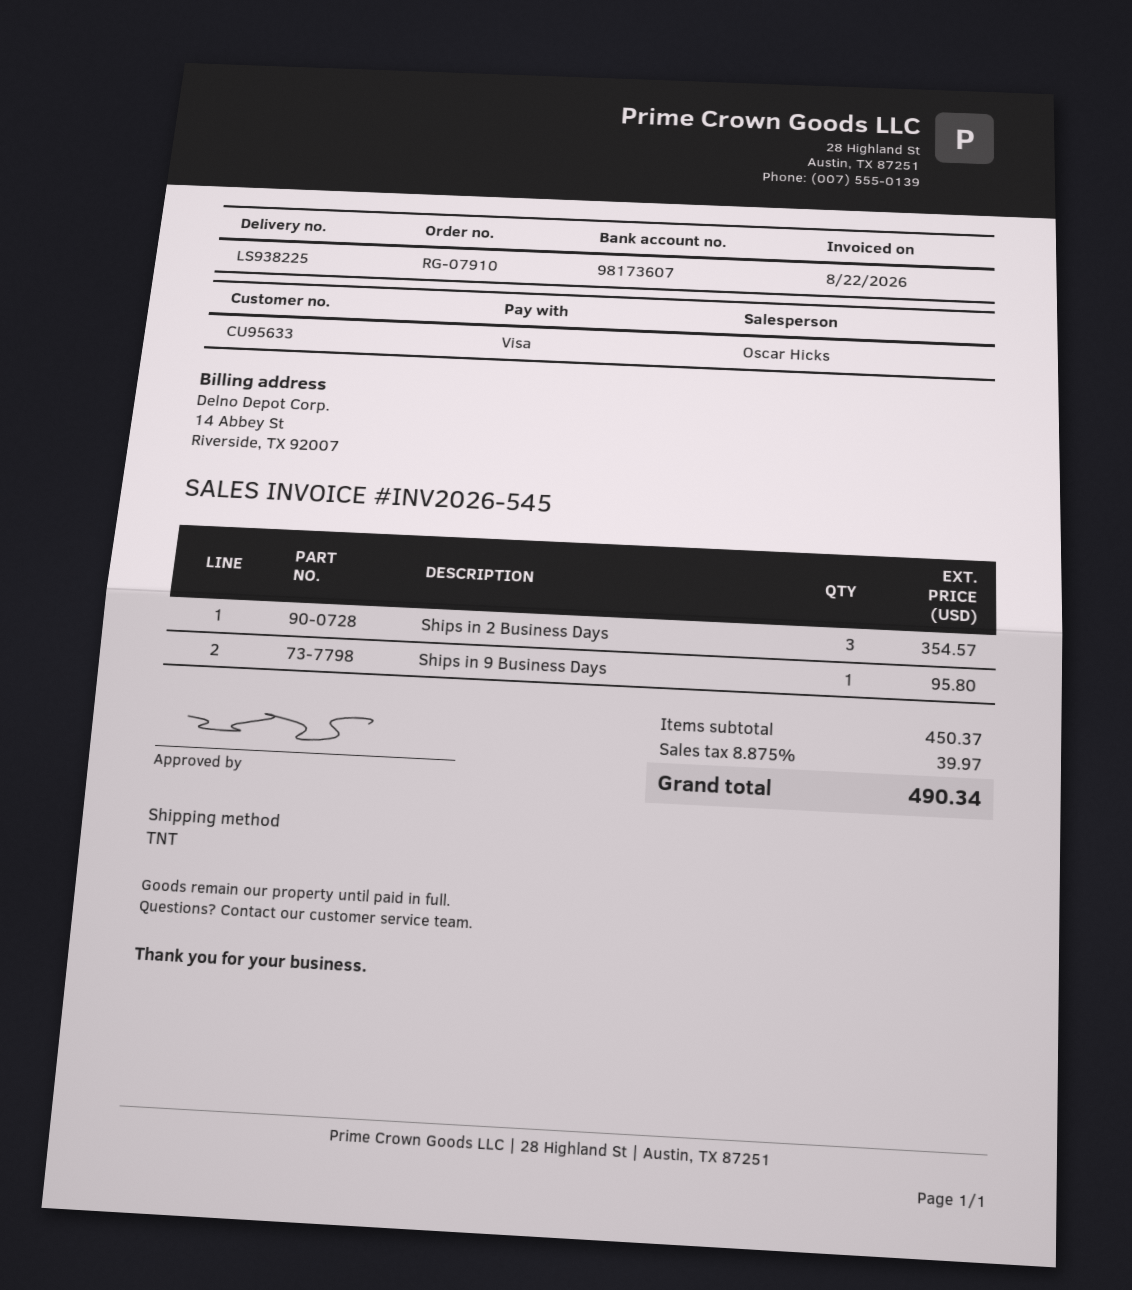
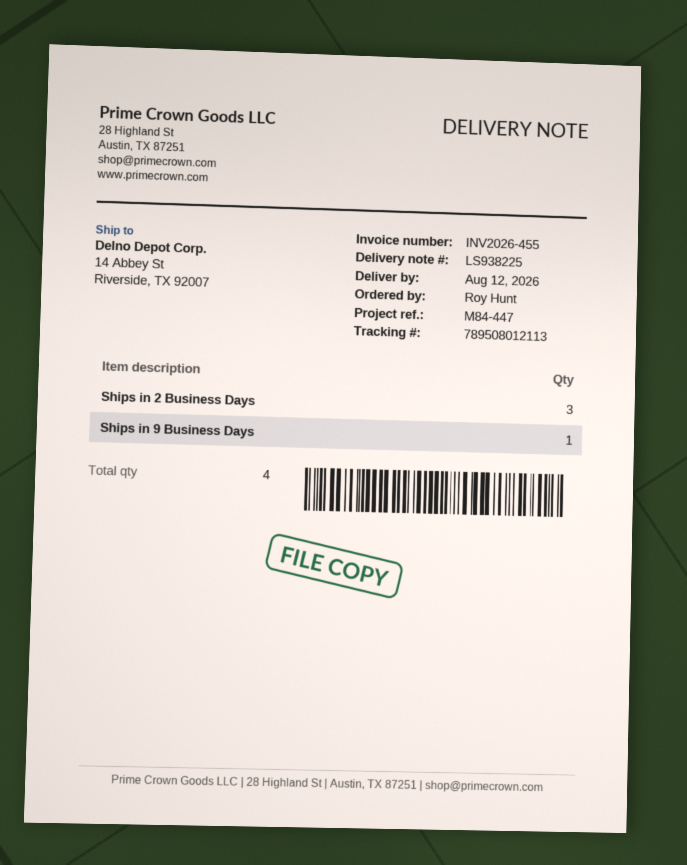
invoice number: INV2026-545 -> INV2026-455

